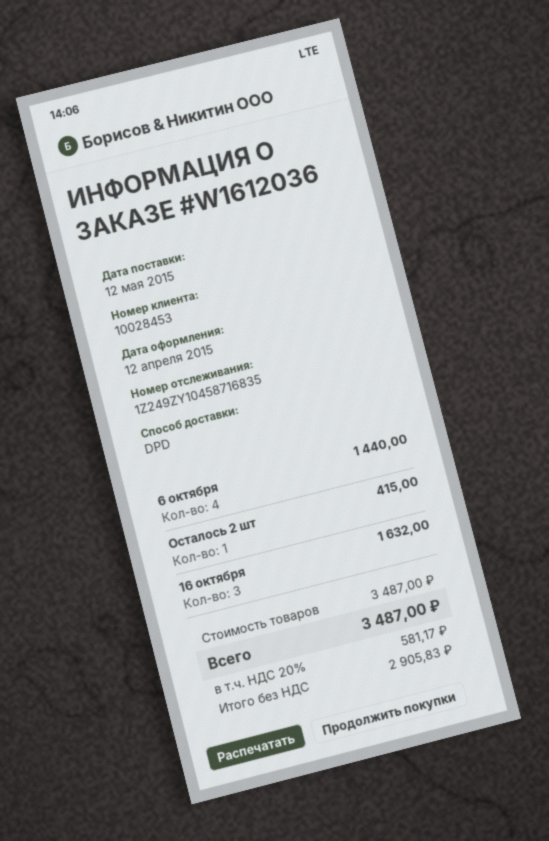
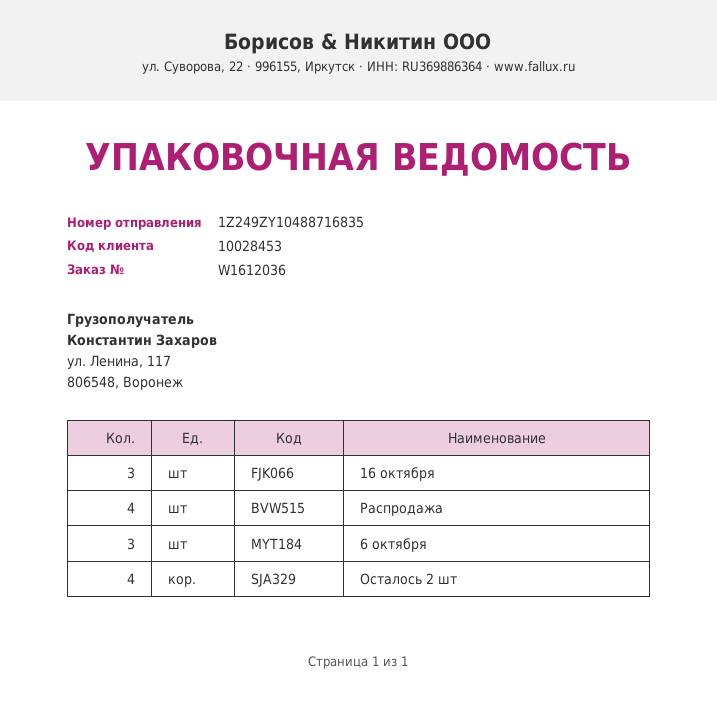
tracking number: 1Z249ZY10458716835 -> 1Z249ZY10488716835
6 октября: 4 -> 3
Осталось 2 шт: 1 -> 4
Распродажа: none -> 4

